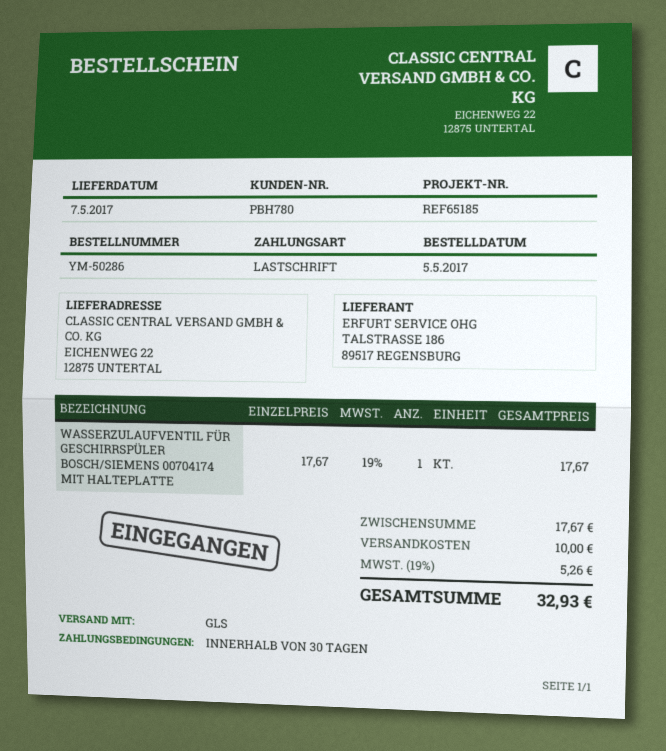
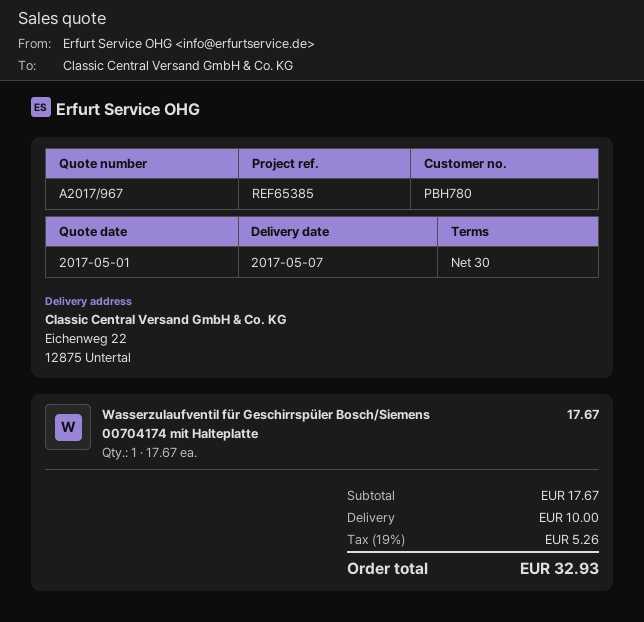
reference: REF65185 -> REF65385

